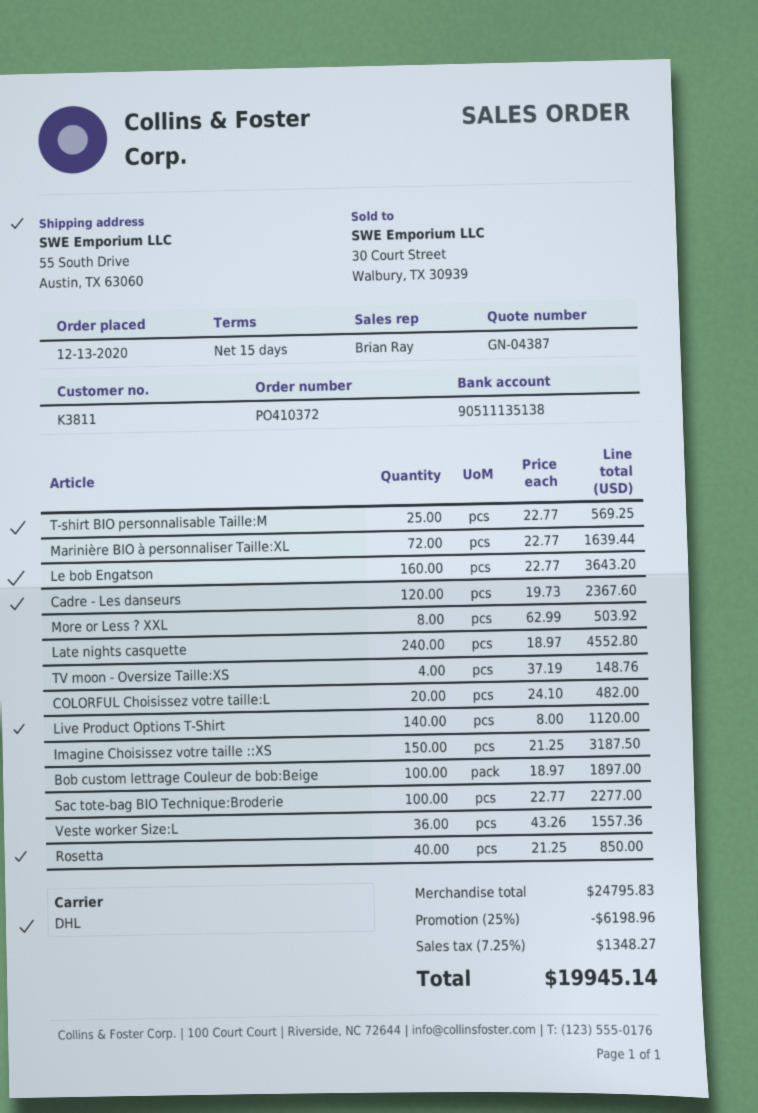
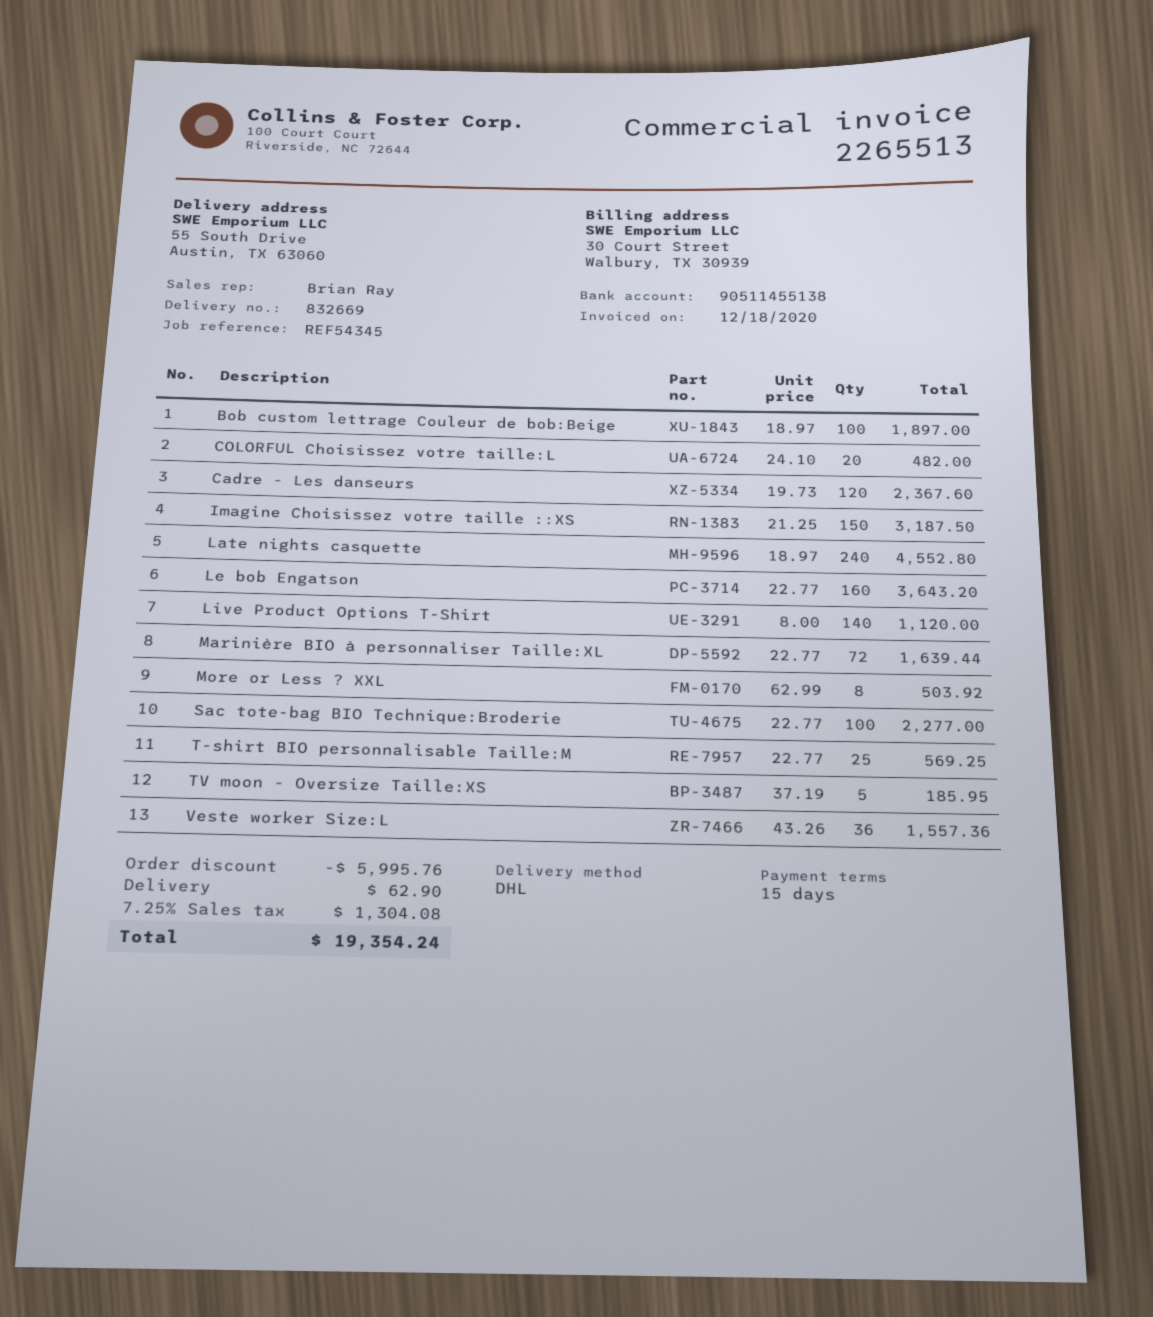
bank account: 90511135138 -> 90511455138
TV moon - Oversize Taille:XS: 4 x 37.19 = 148.76 -> 5 x 37.19 = 185.95
Rosetta: 40 x 21.25 = 850.00 -> none
discount: 6198.96 -> 5995.76
shipping: none -> 62.90
tax: 7.25% = 1348.27 -> 7.25% = 1304.08
total: 19945.14 -> 19354.24

